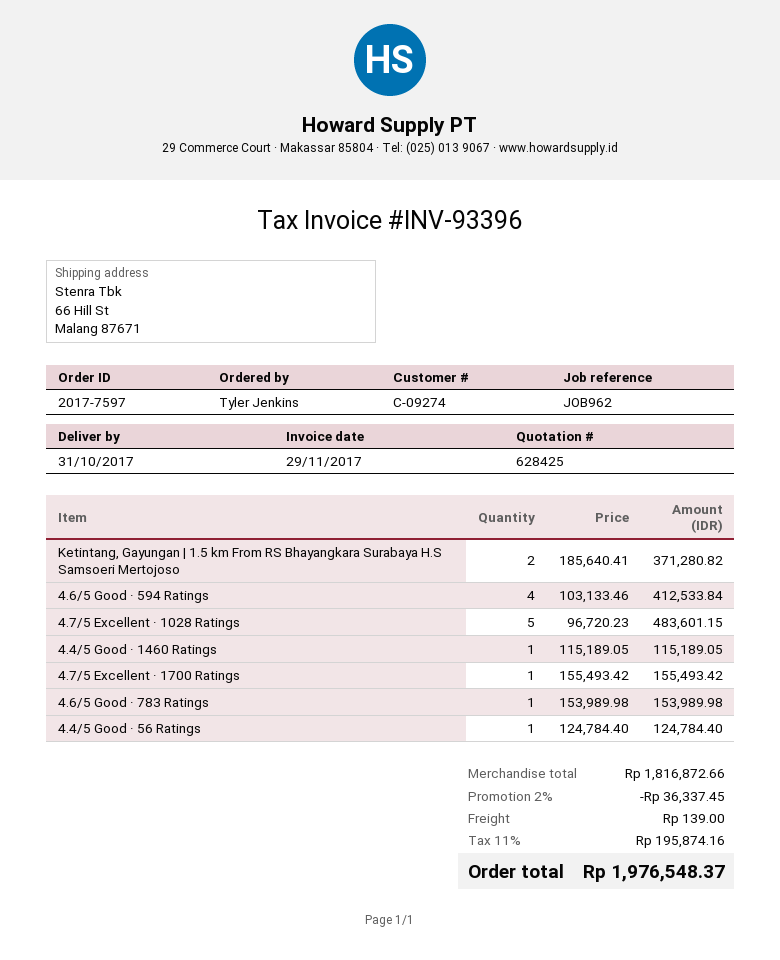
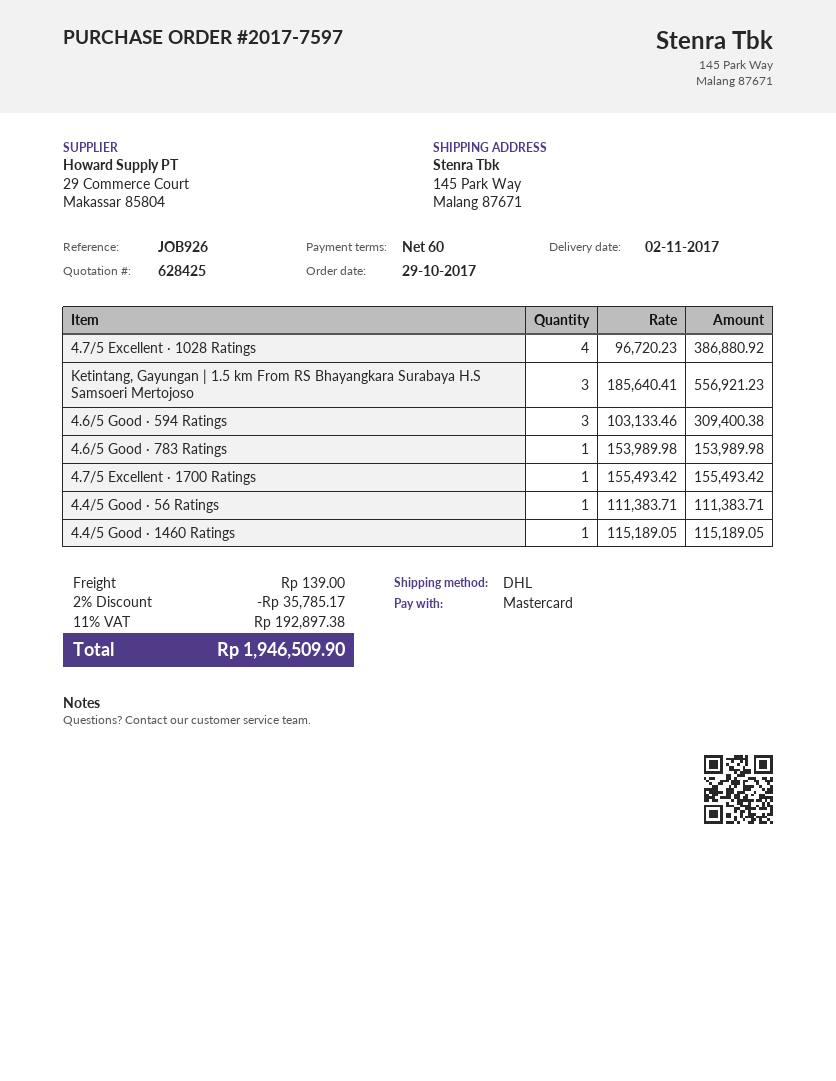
delivery date: 2017-10-31 -> 2017-11-02
reference: JOB962 -> JOB926
ship to: 66 Hill St, Malang 87671 -> 145 Park Way, Malang 87671
Ketintang, Gayungan | 1.5 km From RS Bhayangkara Surabaya H.S Samsoeri Mertojoso: 2 x 185640.41 = 371280.82 -> 3 x 185640.41 = 556921.23
4.6/5 Good · 594 Ratings: 4 x 103133.46 = 412533.84 -> 3 x 103133.46 = 309400.38
4.7/5 Excellent · 1028 Ratings: 5 x 96720.23 = 483601.15 -> 4 x 96720.23 = 386880.92
4.4/5 Good · 56 Ratings: 1 x 124784.40 = 124784.40 -> 1 x 111383.71 = 111383.71
discount: 2% = 36337.45 -> 2% = 35785.17
tax: 11% = 195874.16 -> 11% = 192897.38
total: 1976548.37 -> 1946509.90

